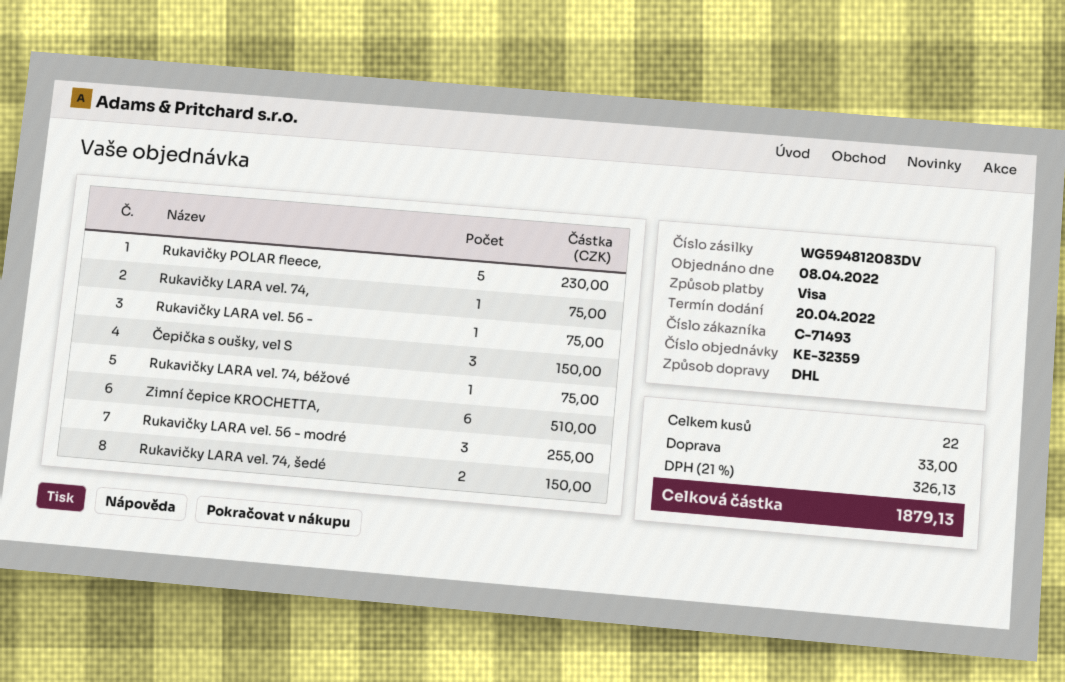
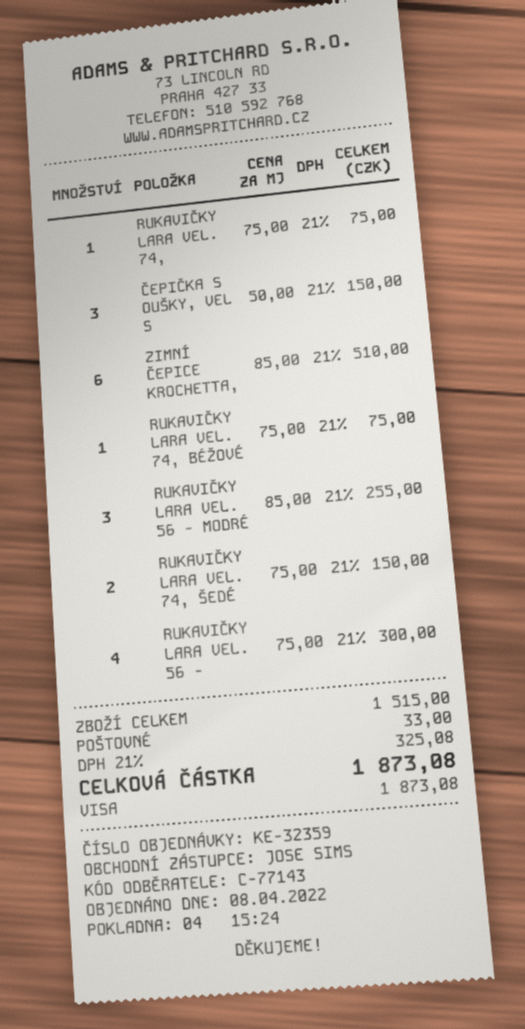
customer number: C-71493 -> C-77143
Rukavičky POLAR fleece,: 5 for 230.00 -> none
Rukavičky LARA vel. 56 -: 1 for 75.00 -> 4 for 300.00
tax: 21% = 326.13 -> 21% = 325.08
total: 1879.13 -> 1873.08

